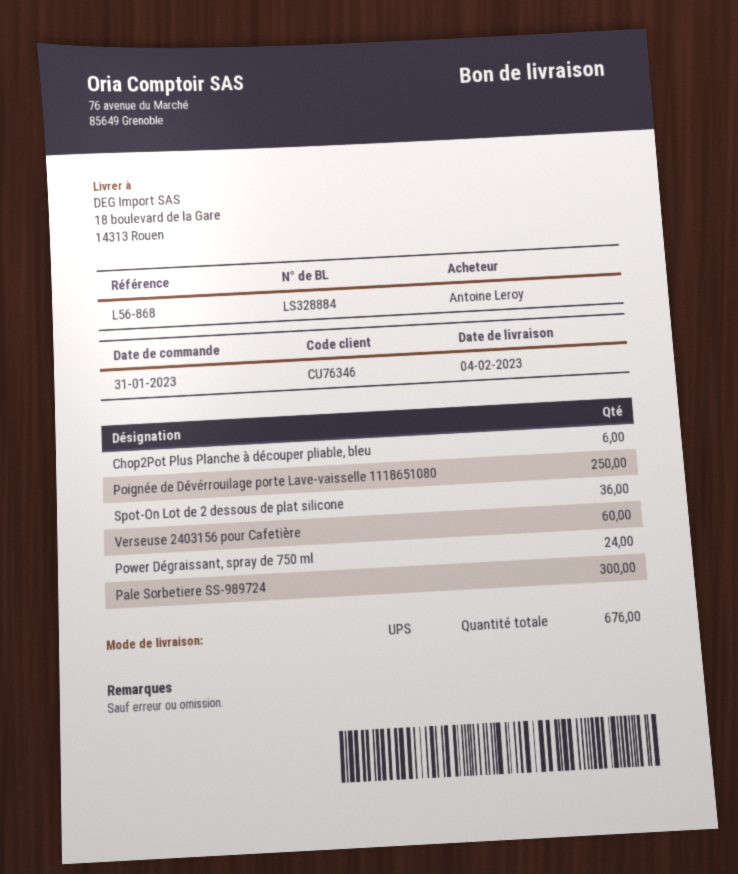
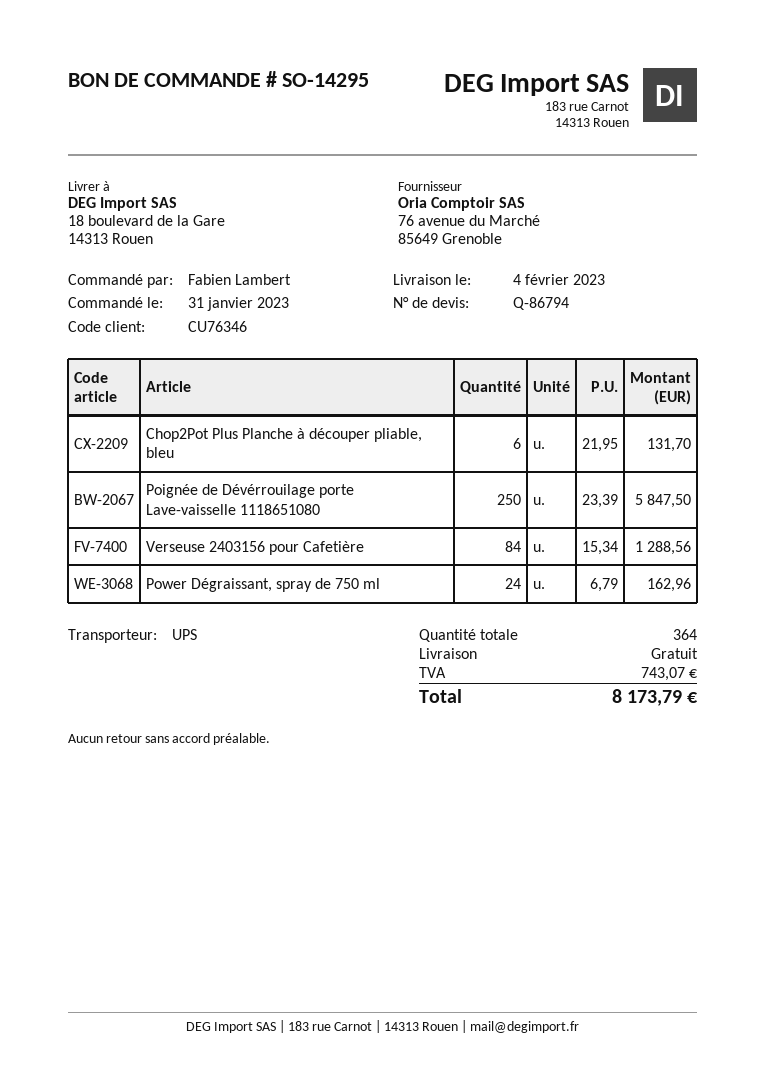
ordered by: Antoine Leroy -> Fabien Lambert
Spot-On Lot de 2 dessous de plat silicone: 36 -> none
Verseuse 2403156 pour Cafetière: 60 -> 84
Pale Sorbetiere SS-989724: 300 -> none
total quantity: 676 -> 364

